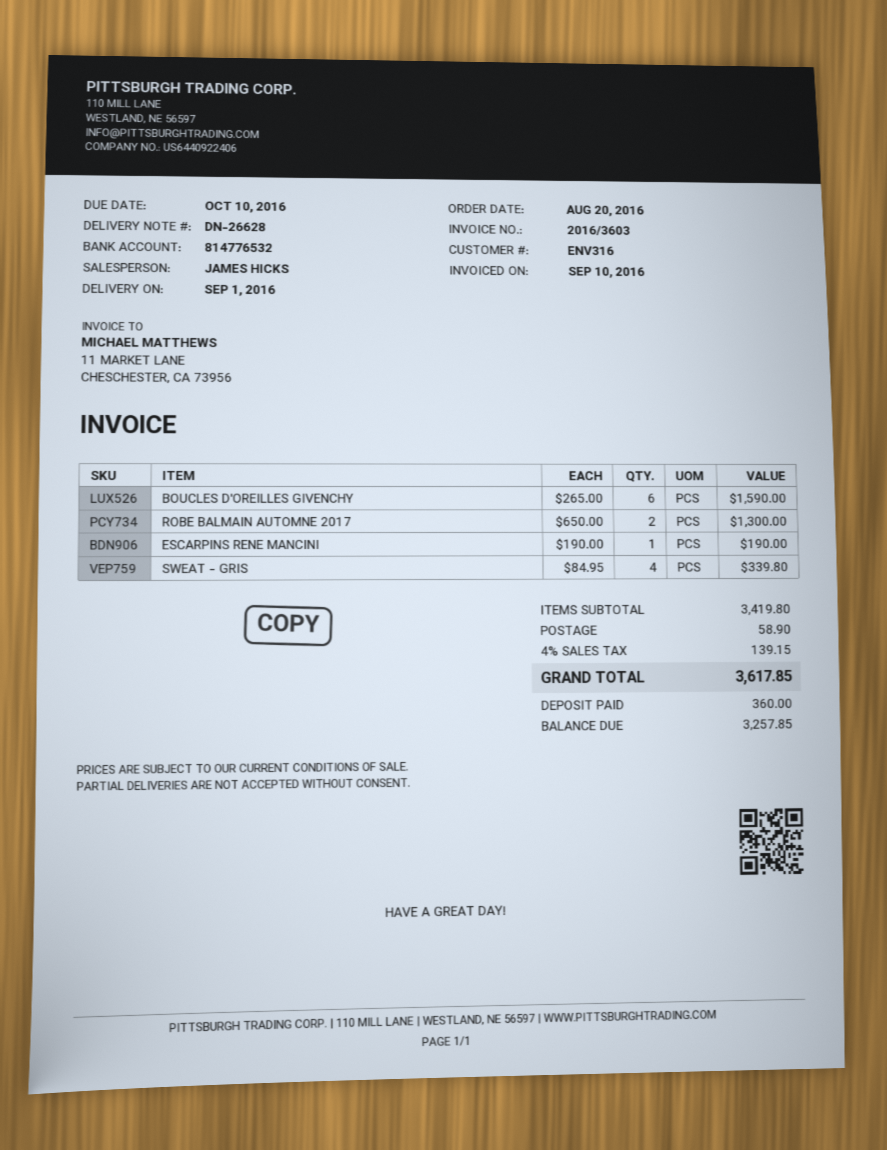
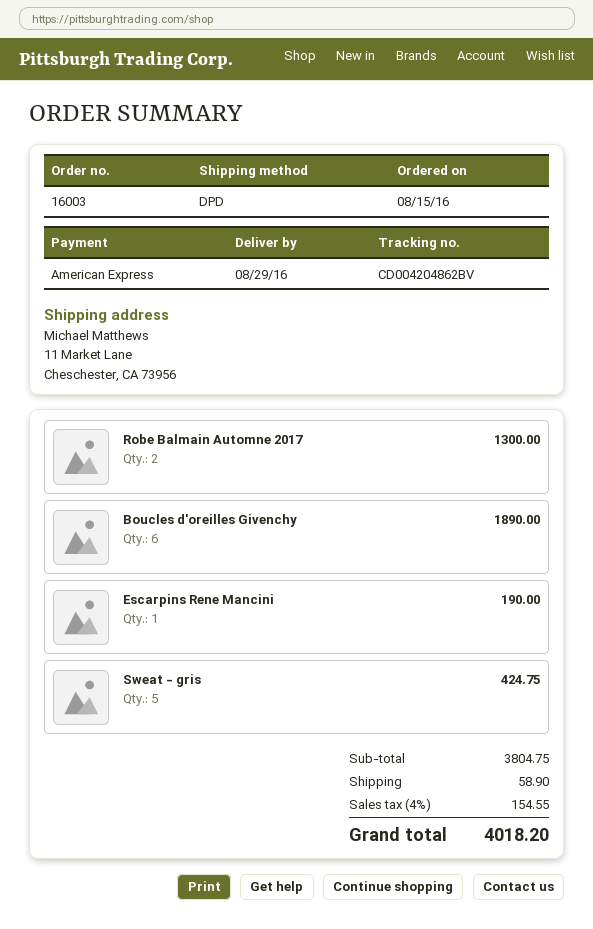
order date: 2016-08-20 -> 2016-08-15
delivery date: 2016-09-01 -> 2016-08-29
BOUCLES D'OREILLES GIVENCHY: 6 for 1590.00 -> 6 for 1890.00
SWEAT - GRIS: 4 for 339.80 -> 5 for 424.75
subtotal: 3419.80 -> 3804.75
tax: 4% = 139.15 -> 4% = 154.55
total: 3617.85 -> 4018.20

